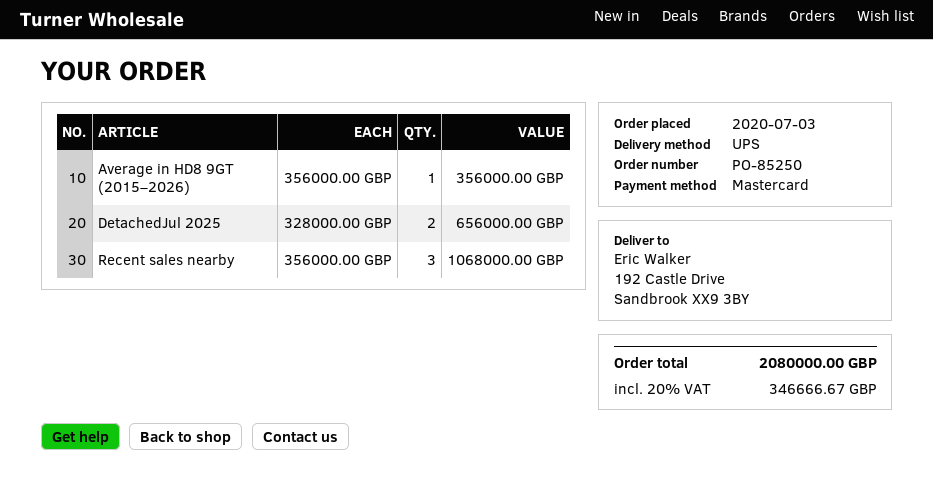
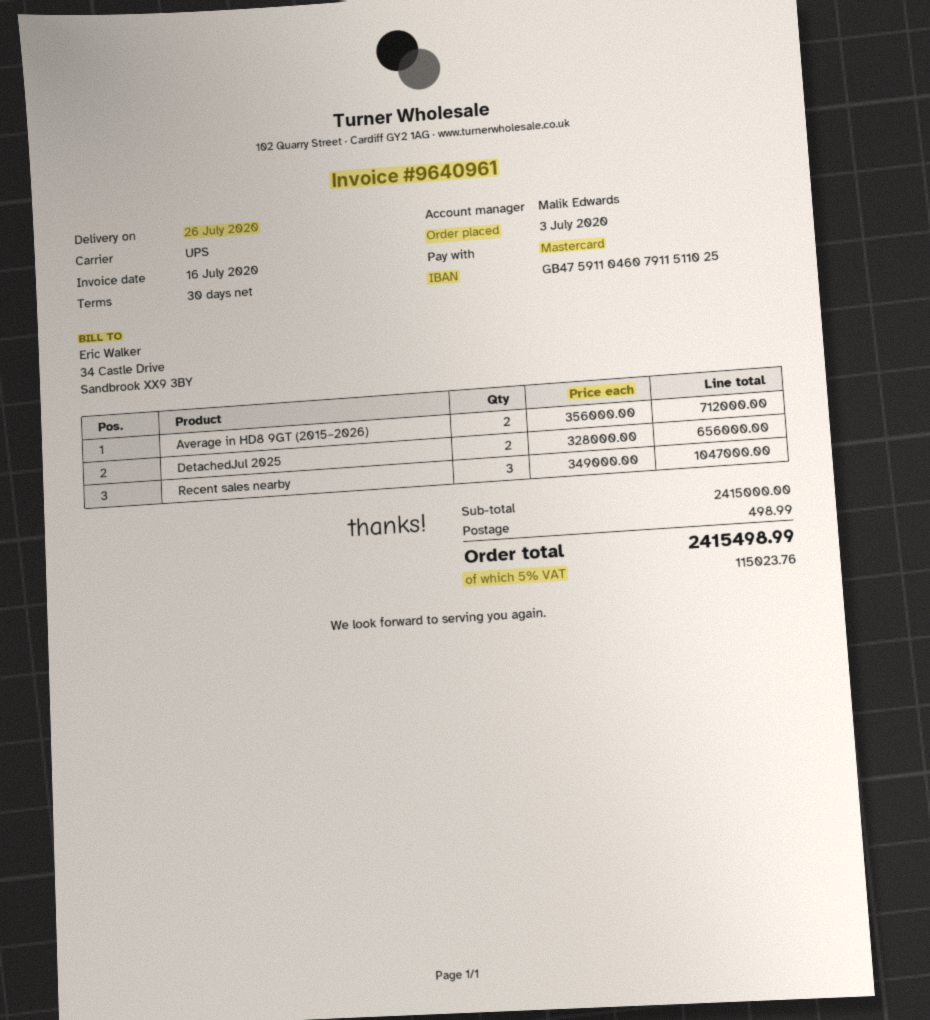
Average in HD8 9GT (2015–2026): 1 x 356000.00 = 356000.00 -> 2 x 356000.00 = 712000.00
Recent sales nearby: 3 x 356000.00 = 1068000.00 -> 3 x 349000.00 = 1047000.00
shipping: none -> 498.99
tax: 20% = 346666.67 -> 5% = 115023.76
total: 2080000.00 -> 2415498.99

